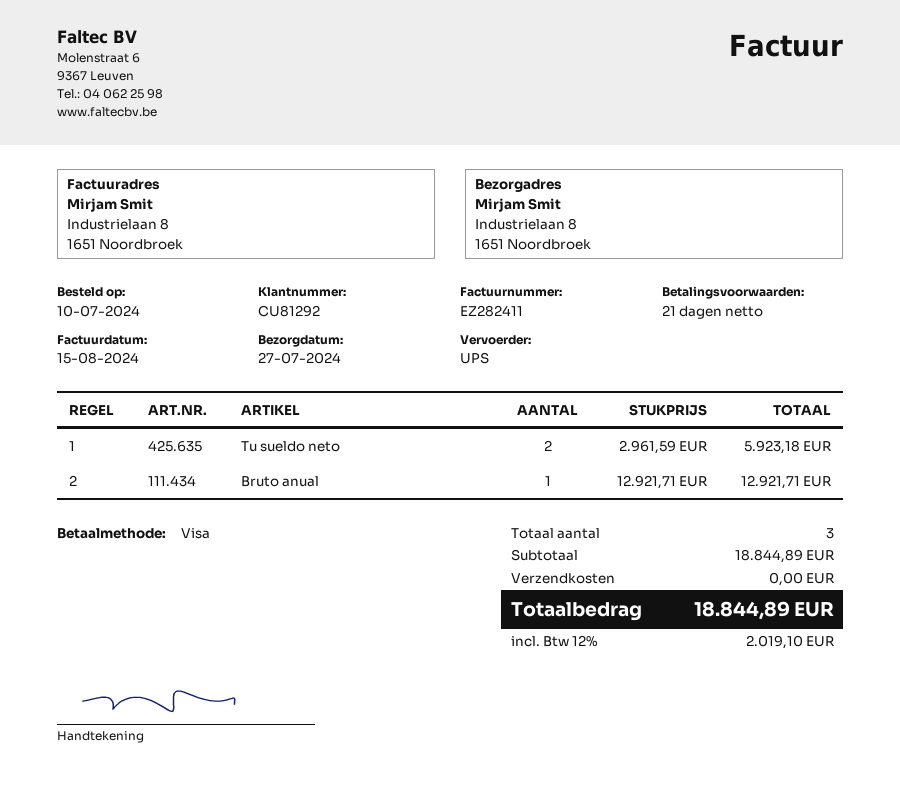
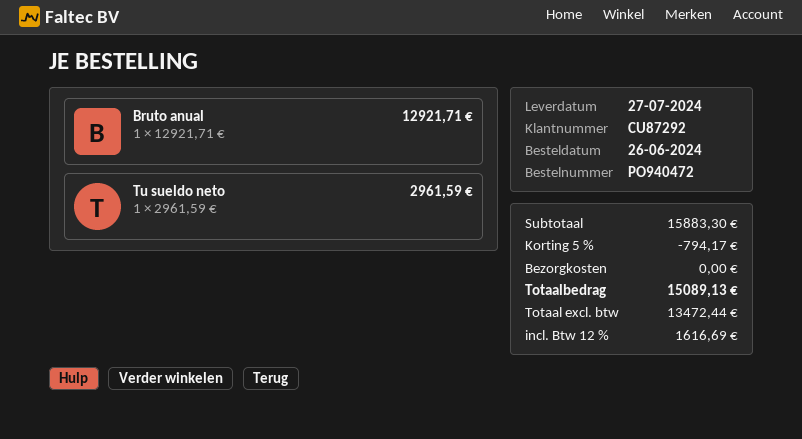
order date: 2024-07-10 -> 2024-06-26
customer number: CU81292 -> CU87292
Tu sueldo neto: 2 x 2961.59 = 5923.18 -> 1 x 2961.59 = 2961.59
subtotal: 18844.89 -> 15883.30
discount: none -> 5% = 794.17
tax: 12% = 2019.10 -> 12% = 1616.69
total: 18844.89 -> 15089.13

